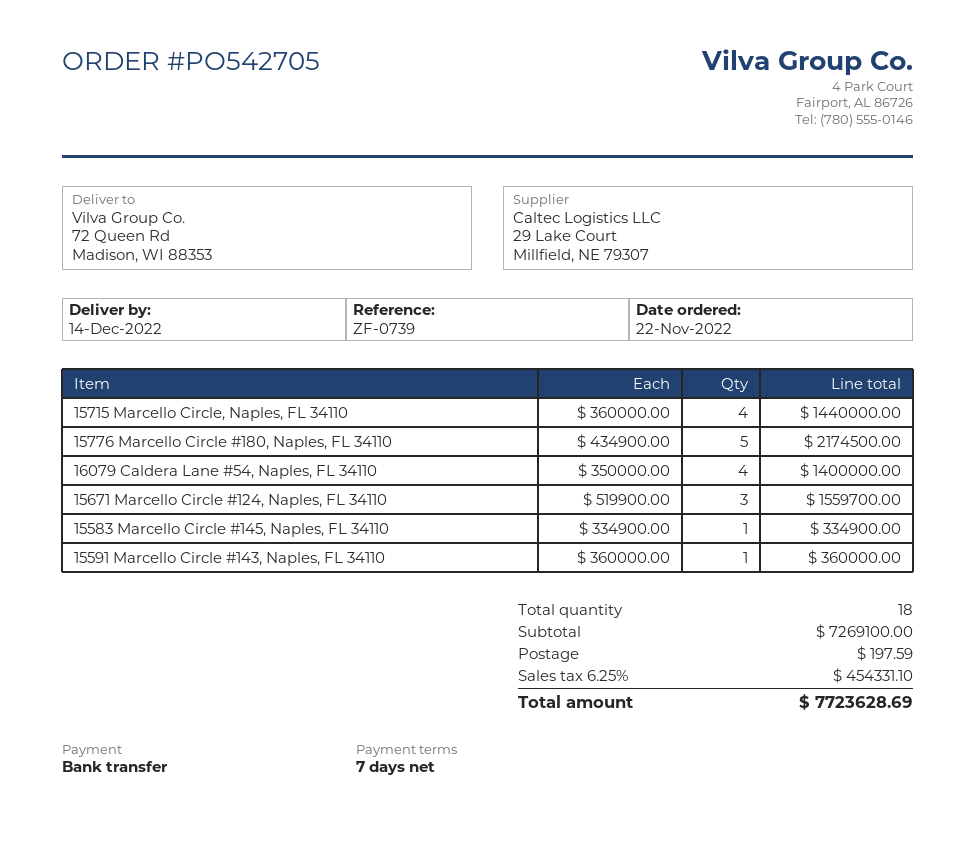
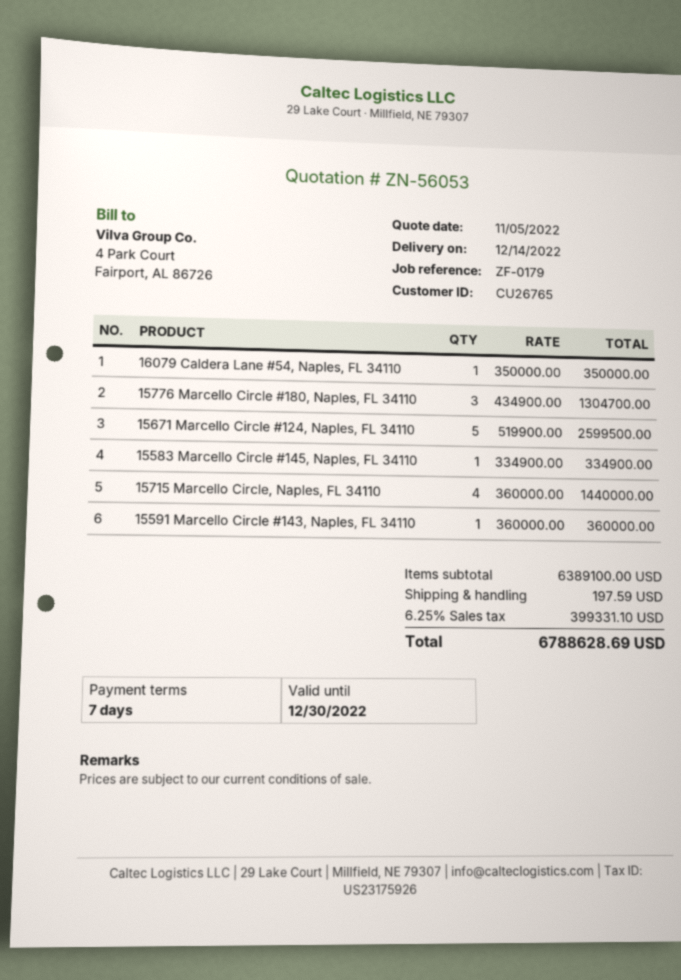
reference: ZF-0739 -> ZF-0179
15776 Marcello Circle #180, Naples, FL 34110: 5 x 434900.00 = 2174500.00 -> 3 x 434900.00 = 1304700.00
16079 Caldera Lane #54, Naples, FL 34110: 4 x 350000.00 = 1400000.00 -> 1 x 350000.00 = 350000.00
15671 Marcello Circle #124, Naples, FL 34110: 3 x 519900.00 = 1559700.00 -> 5 x 519900.00 = 2599500.00
subtotal: 7269100.00 -> 6389100.00
tax: 6.25% = 454331.10 -> 6.25% = 399331.10
total: 7723628.69 -> 6788628.69

